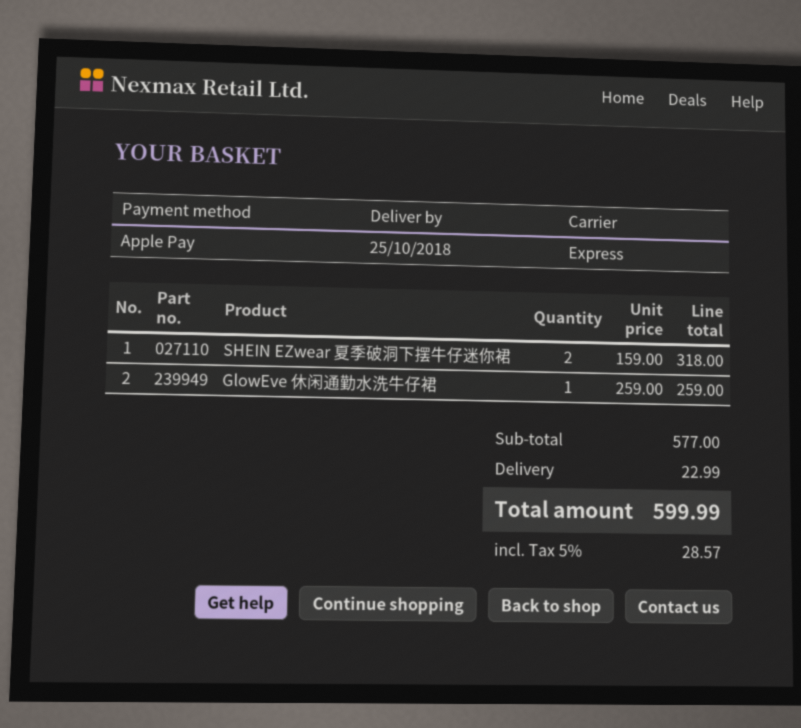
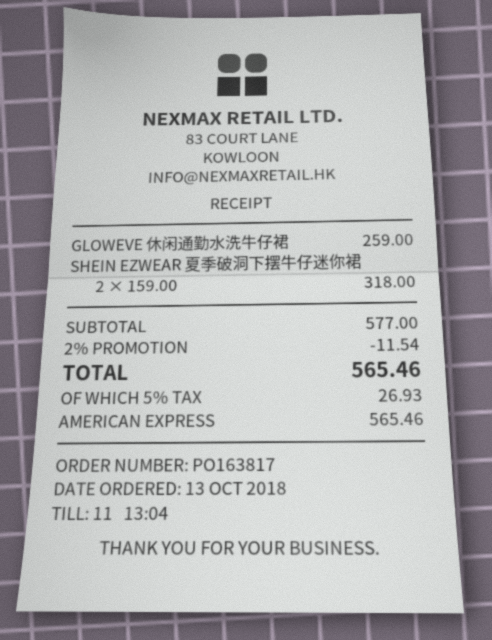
payment method: Apple Pay -> American Express
discount: none -> 2% = 11.54
shipping: 22.99 -> none
tax: 5% = 28.57 -> 5% = 26.93
total: 599.99 -> 565.46

